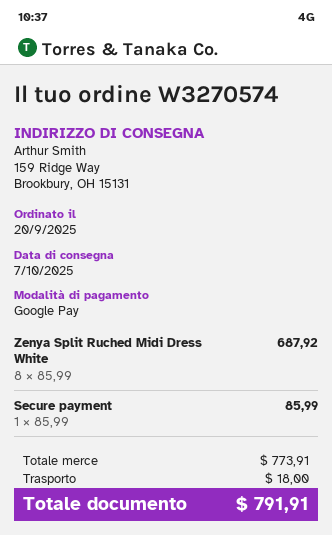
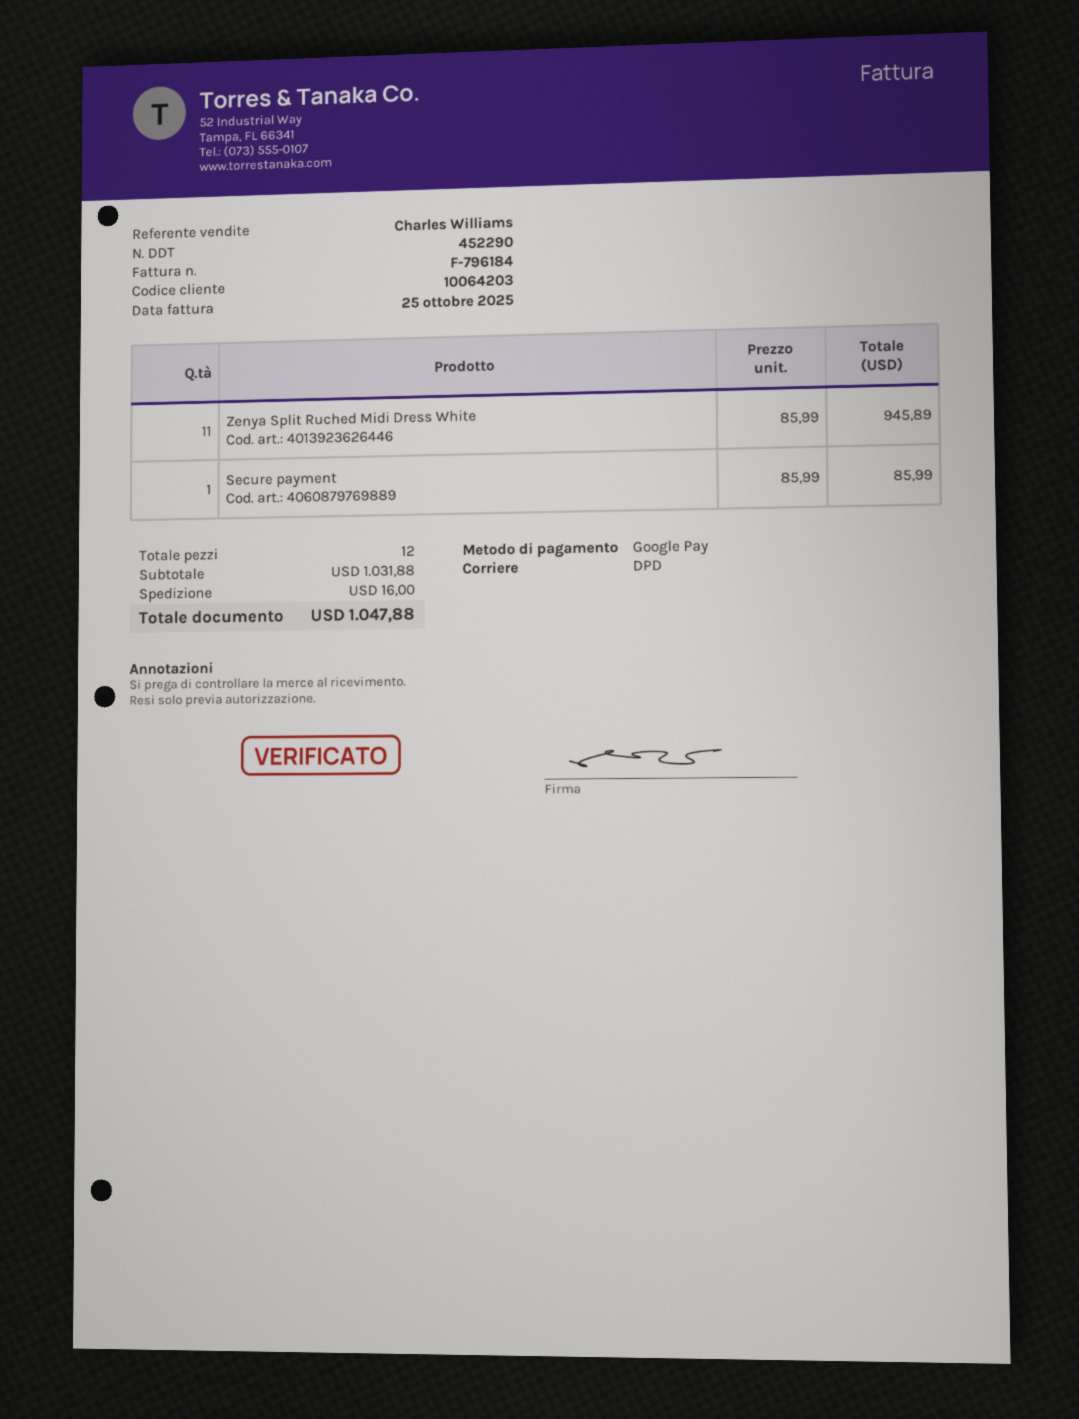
Zenya Split Ruched Midi Dress White: 8 x 85.99 = 687.92 -> 11 x 85.99 = 945.89
subtotal: 773.91 -> 1031.88
shipping: 18.00 -> 16.00
total: 791.91 -> 1047.88

